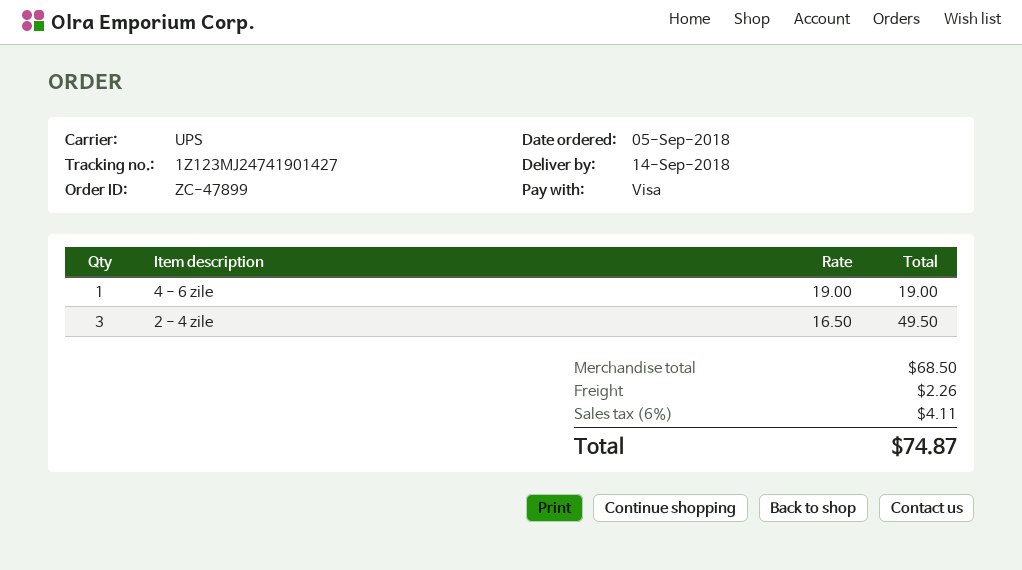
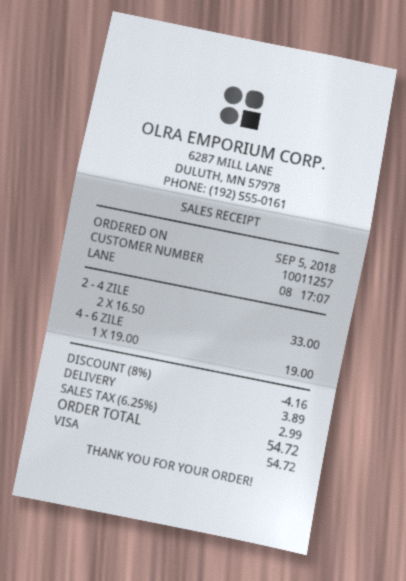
2 - 4 zile: 3 x 16.50 = 49.50 -> 2 x 16.50 = 33.00
discount: none -> 8% = 4.16
shipping: 2.26 -> 3.89
tax: 6% = 4.11 -> 6.25% = 2.99
total: 74.87 -> 54.72

